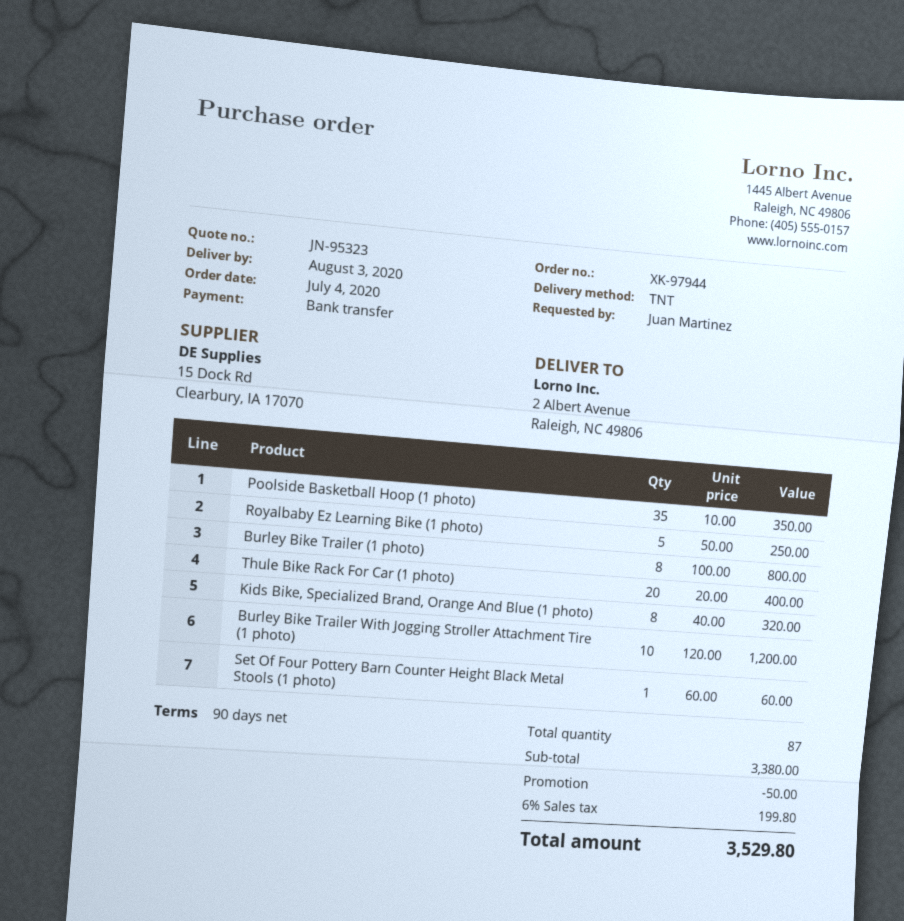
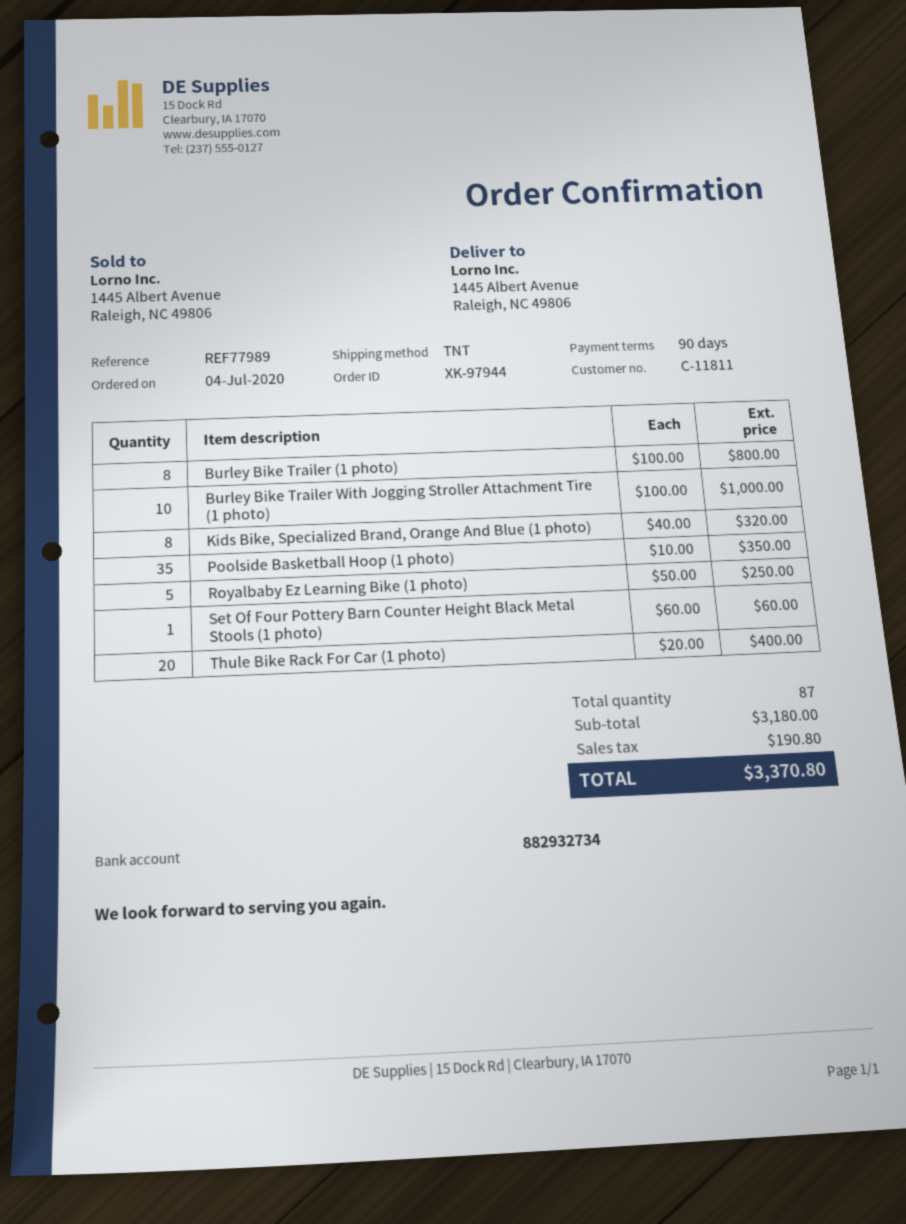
ship to: 2 Albert Avenue, Raleigh, NC 49806 -> 1445 Albert Avenue, Raleigh, NC 49806
Burley Bike Trailer With Jogging Stroller Attachment Tire (1 photo): 10 x 120.00 = 1200.00 -> 10 x 100.00 = 1000.00
subtotal: 3380.00 -> 3180.00
discount: 50.00 -> none
tax: 199.80 -> 190.80
total: 3529.80 -> 3370.80

